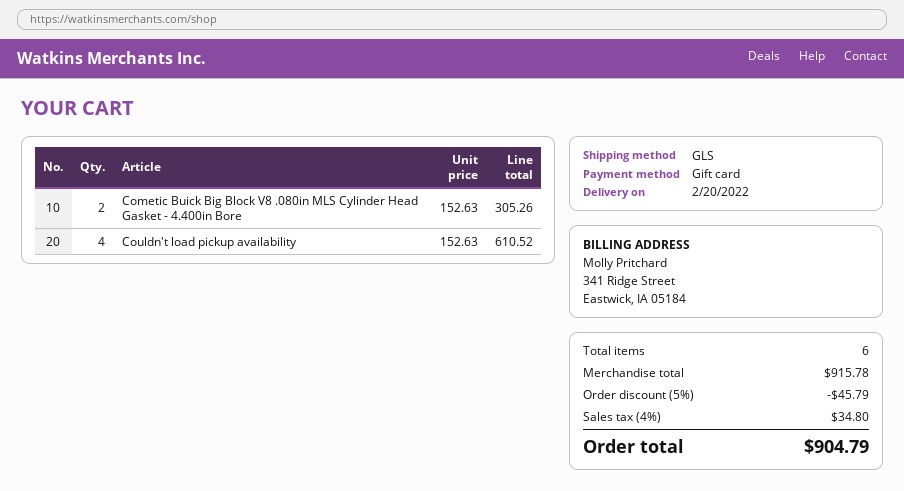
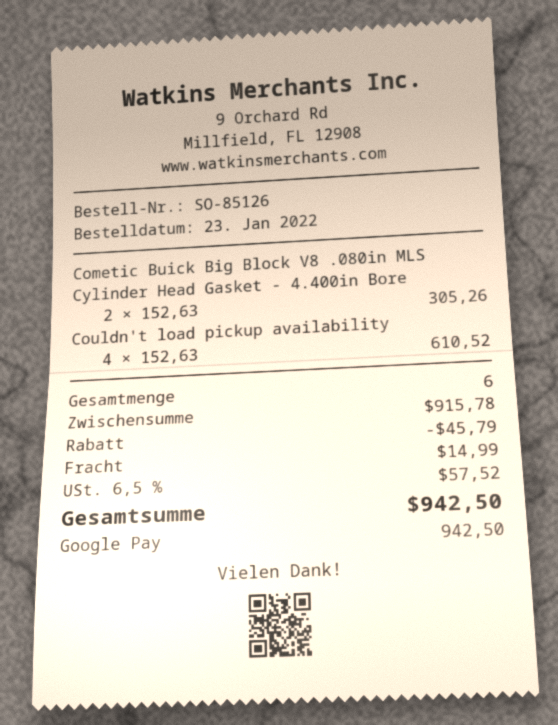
payment method: gift card -> Google Pay
shipping: none -> 14.99
tax: 4% = 34.80 -> 6.5% = 57.52
total: 904.79 -> 942.50

